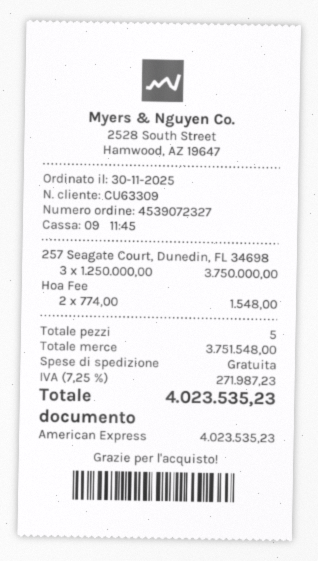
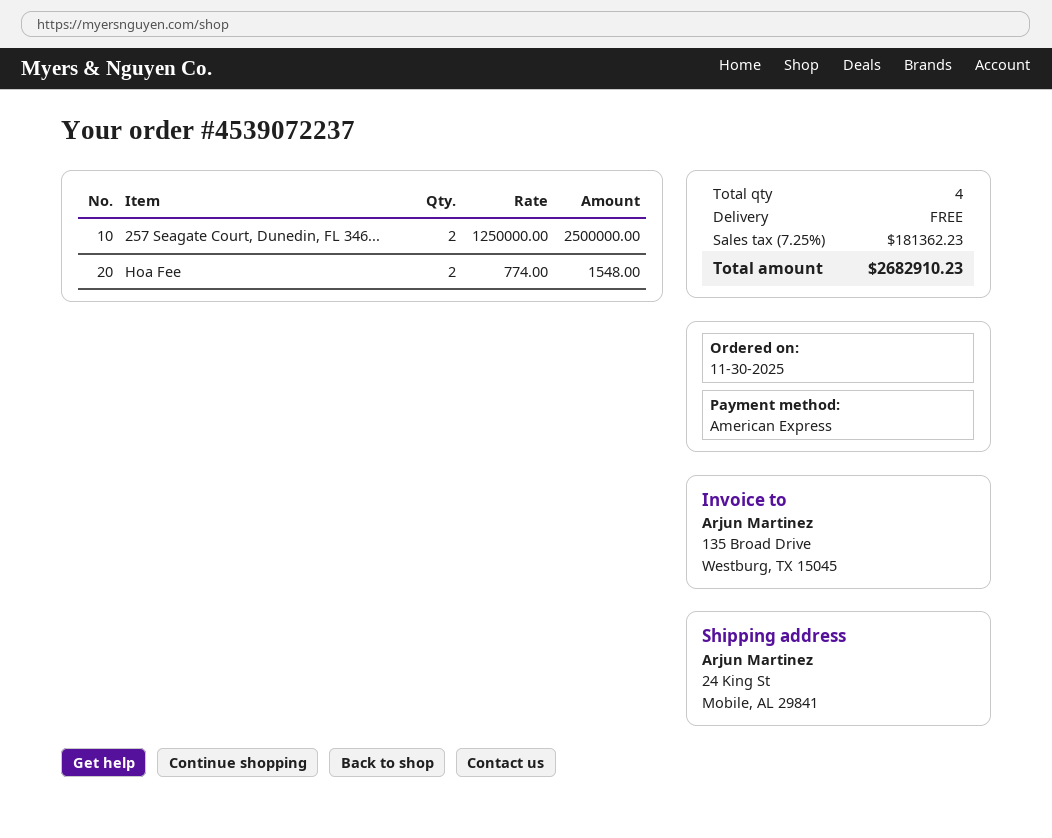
order number: 4539072327 -> 4539072237
257 Seagate Court, Dunedin, FL 34698: 3 x 1250000.00 = 3750000.00 -> 2 x 1250000.00 = 2500000.00
total quantity: 5 -> 4
tax: 7.25% = 271987.23 -> 7.25% = 181362.23
total: 4023535.23 -> 2682910.23

